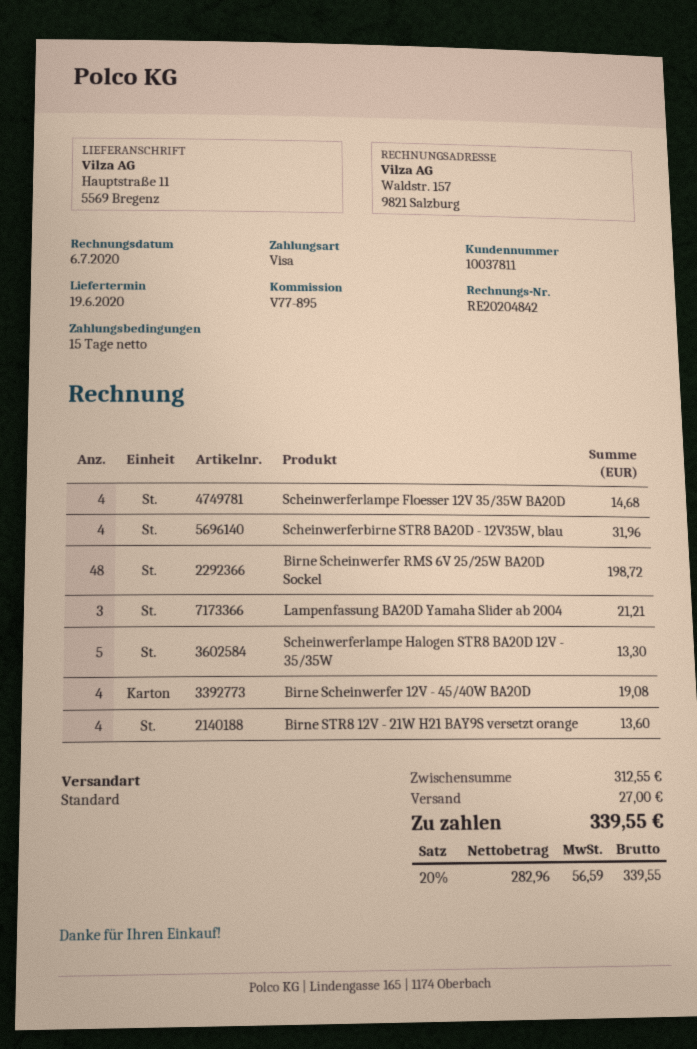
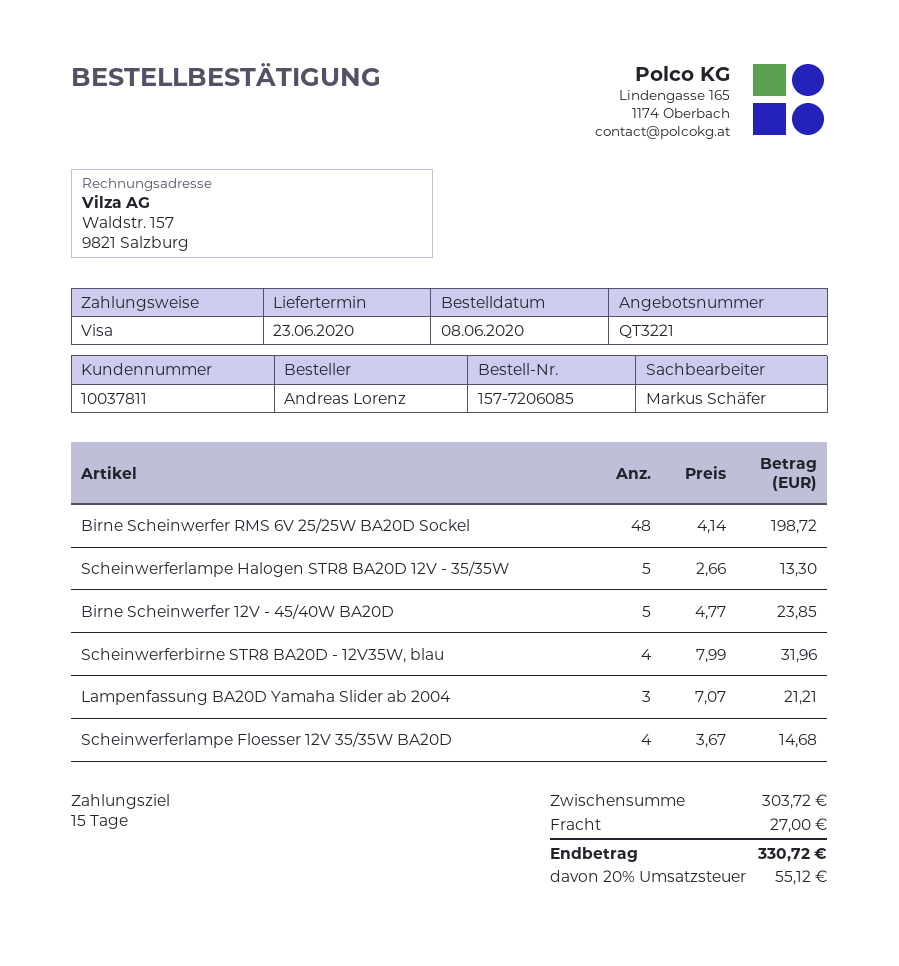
delivery date: 2020-06-19 -> 2020-06-23
Birne Scheinwerfer 12V - 45/40W BA20D: 4 for 19.08 -> 5 for 23.85
Birne STR8 12V - 21W H21 BAY9S versetzt orange: 4 for 13.60 -> none
subtotal: 312.55 -> 303.72
tax: 20% = 56.59 -> 20% = 55.12
total: 339.55 -> 330.72

